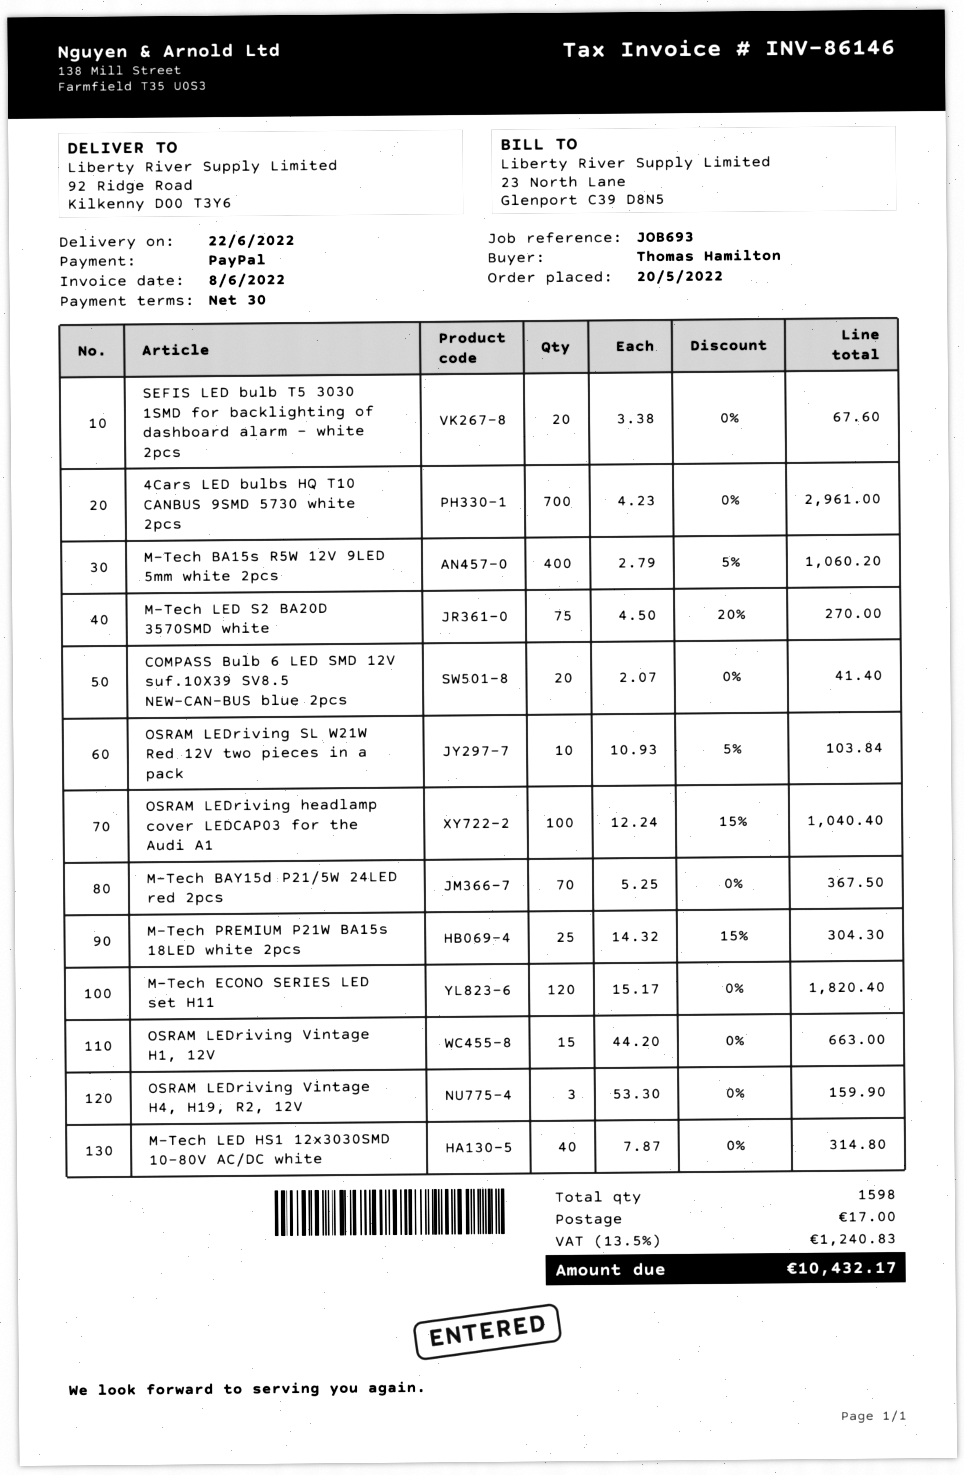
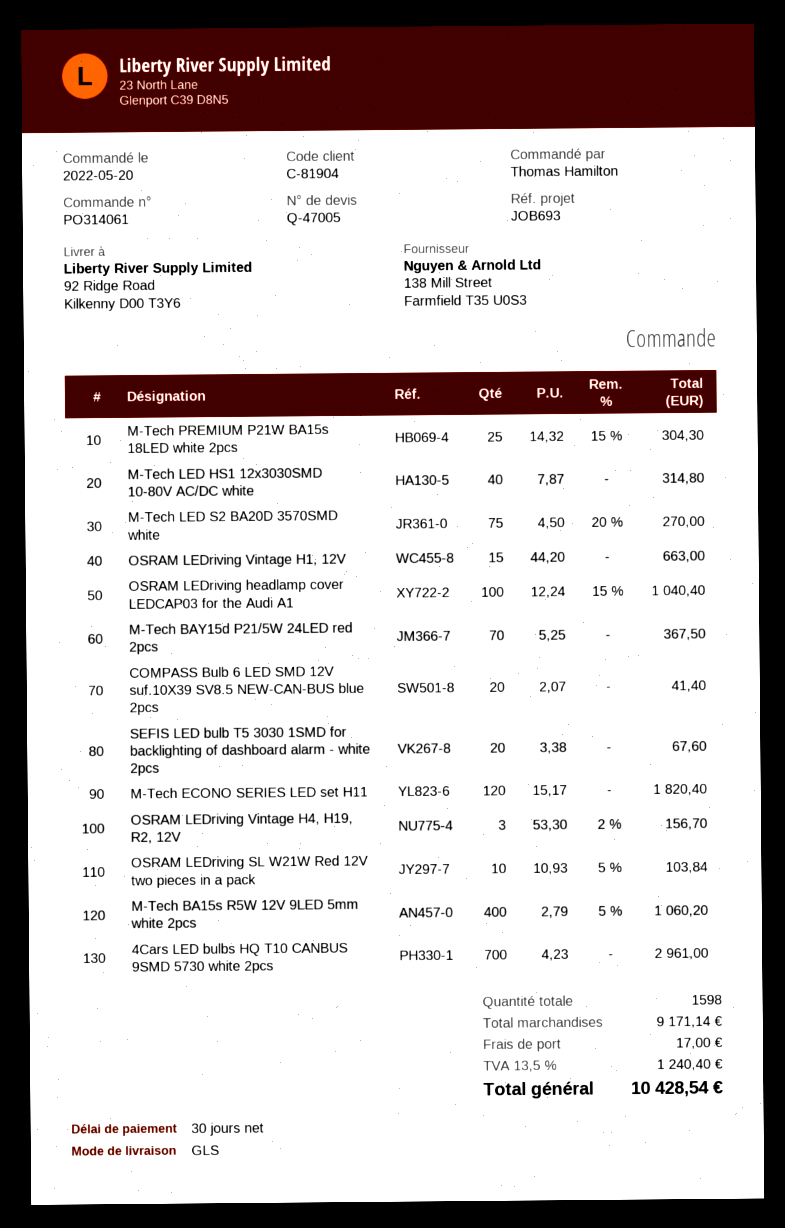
OSRAM LEDriving Vintage H4, H19, R2, 12V: 3 x 53.30 = 159.90 -> 3 x 53.30 - 2% = 156.70
tax: 13.5% = 1240.83 -> 13.5% = 1240.40
total: 10432.17 -> 10428.54

